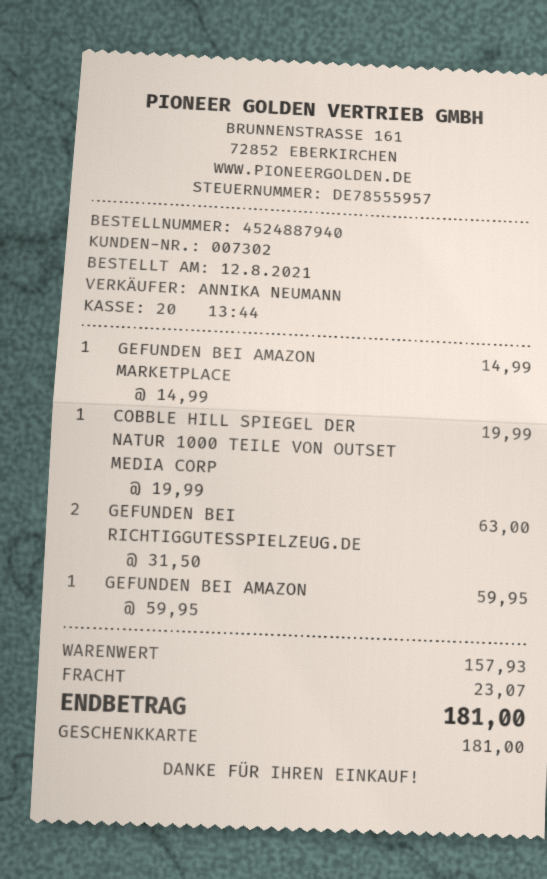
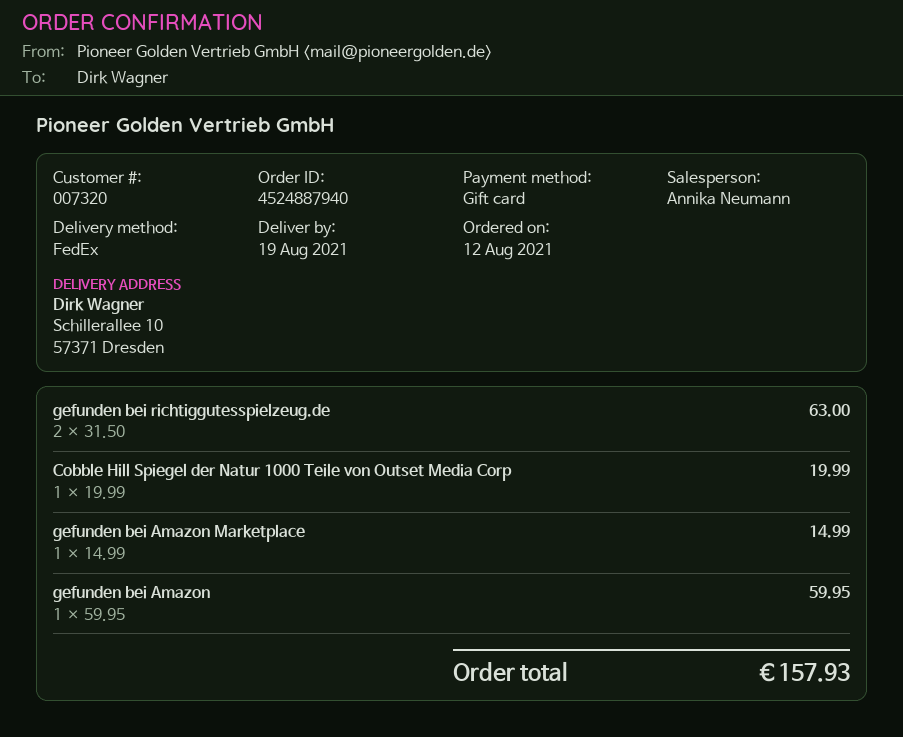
customer number: 007302 -> 007320
shipping: 23.07 -> none
total: 181.00 -> 157.93

